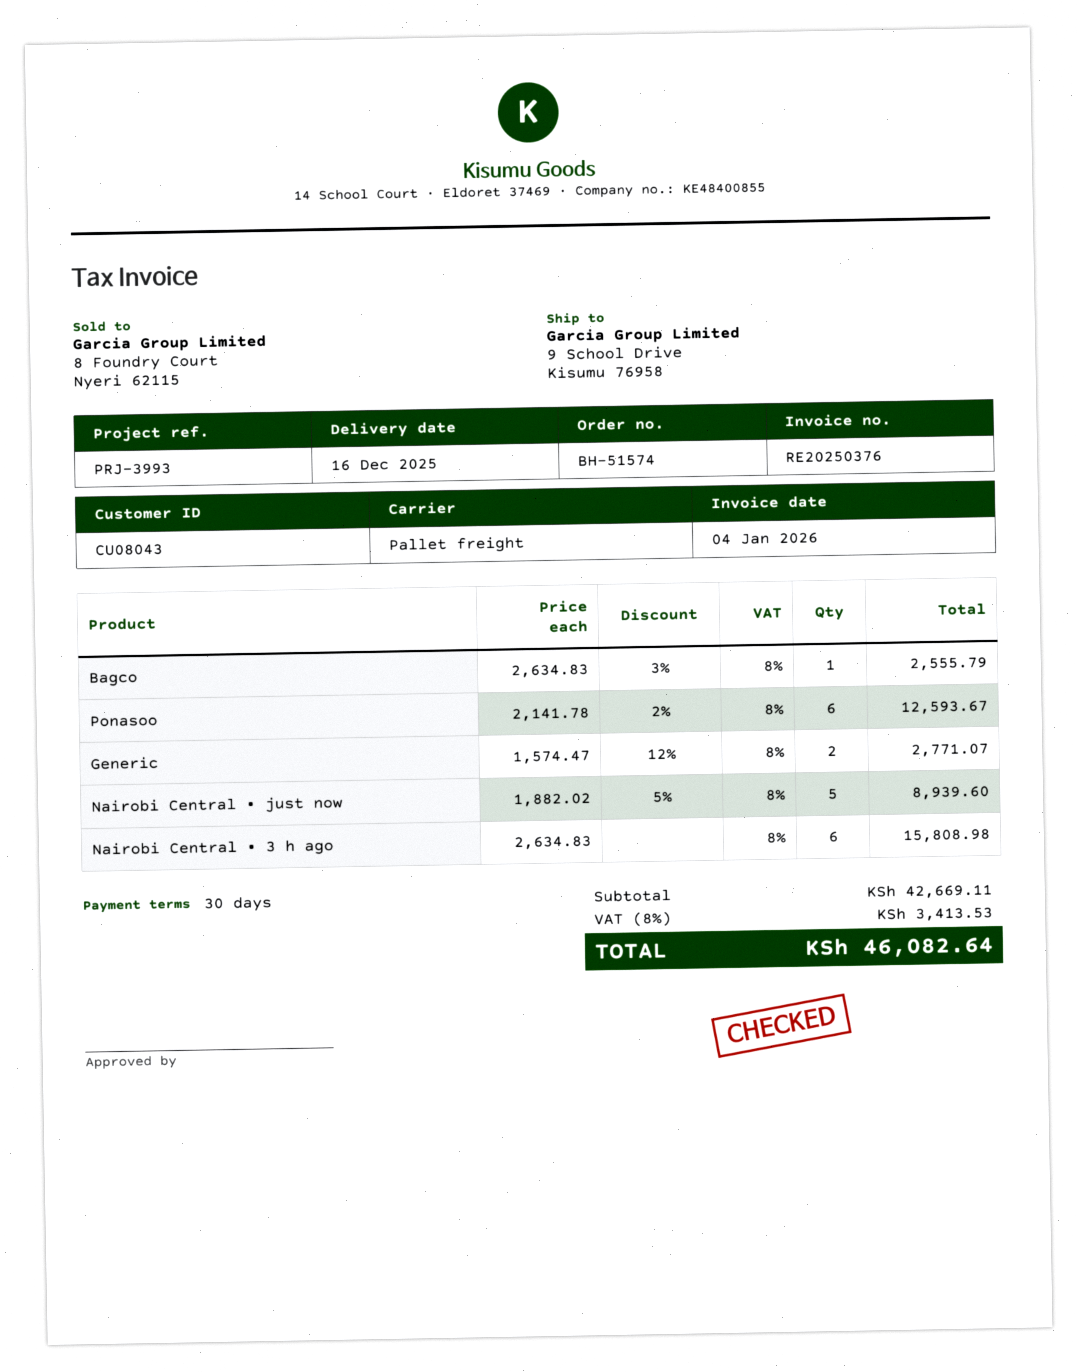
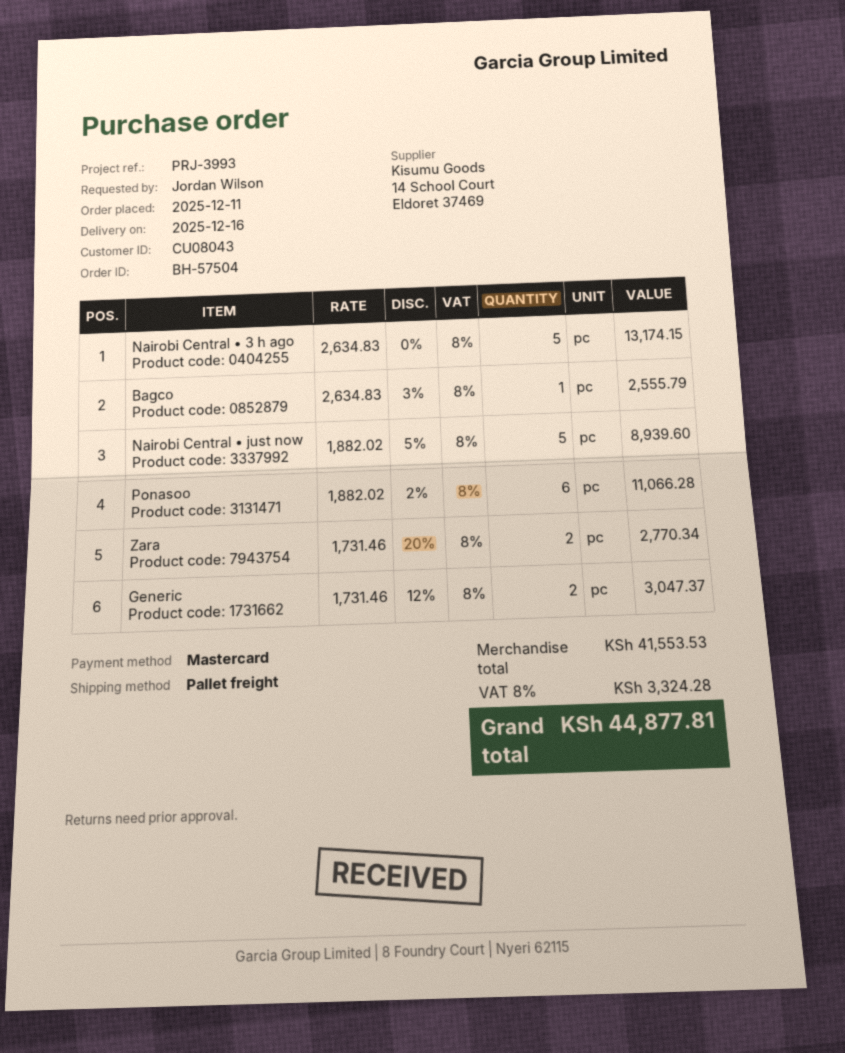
order number: BH-51574 -> BH-57504
Ponasoo: 6 x 2141.78 - 2% = 12593.67 -> 6 x 1882.02 - 2% = 11066.28
Generic: 2 x 1574.47 - 12% = 2771.07 -> 2 x 1731.46 - 12% = 3047.37
Nairobi Central • 3 h ago: 6 x 2634.83 = 15808.98 -> 5 x 2634.83 = 13174.15
Zara: none -> 2 x 1731.46 - 20% = 2770.34
subtotal: 42669.11 -> 41553.53
tax: 8% = 3413.53 -> 8% = 3324.28
total: 46082.64 -> 44877.81

